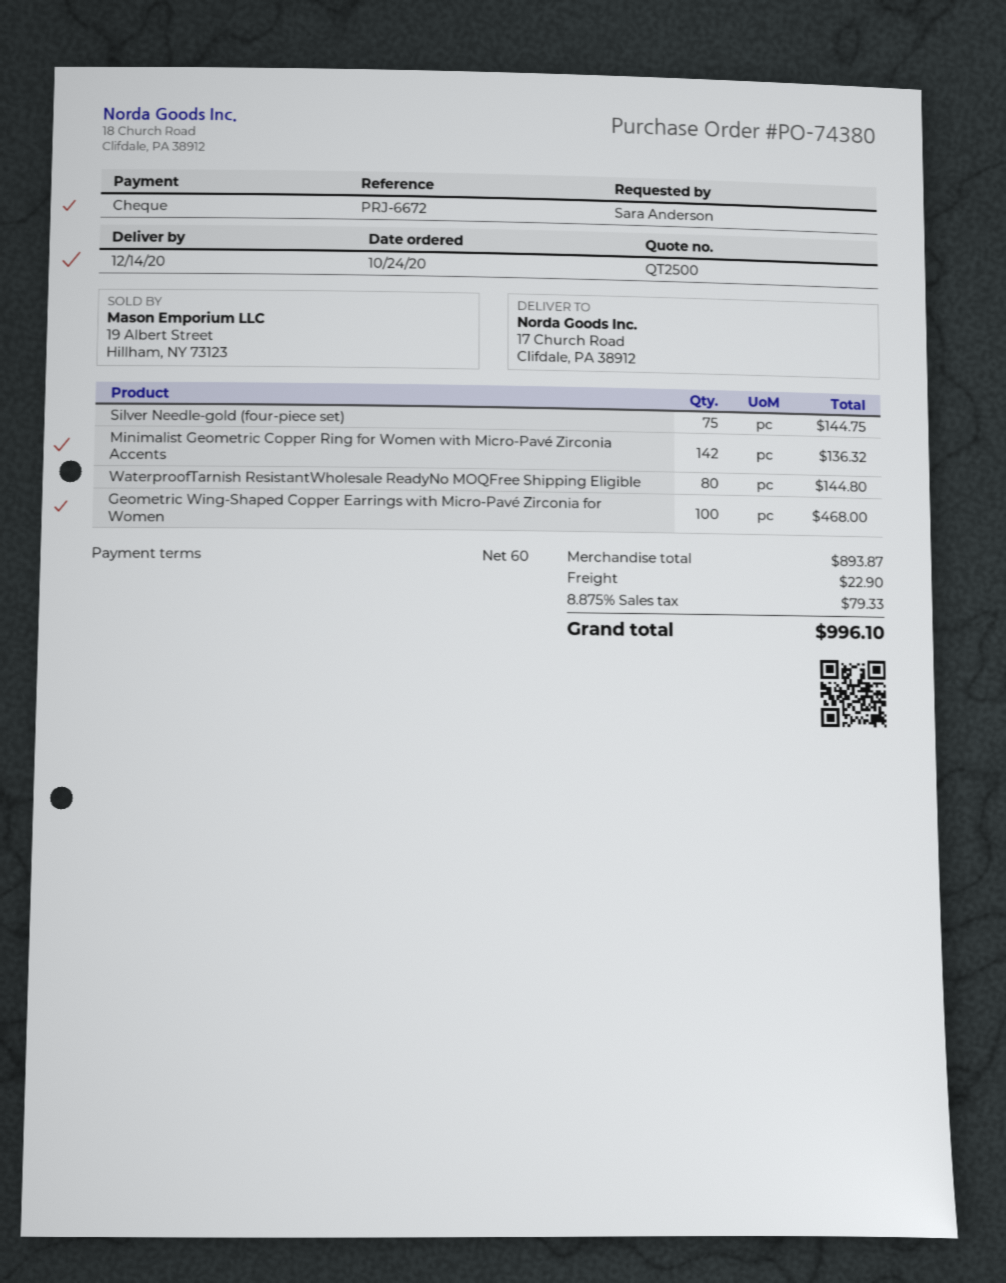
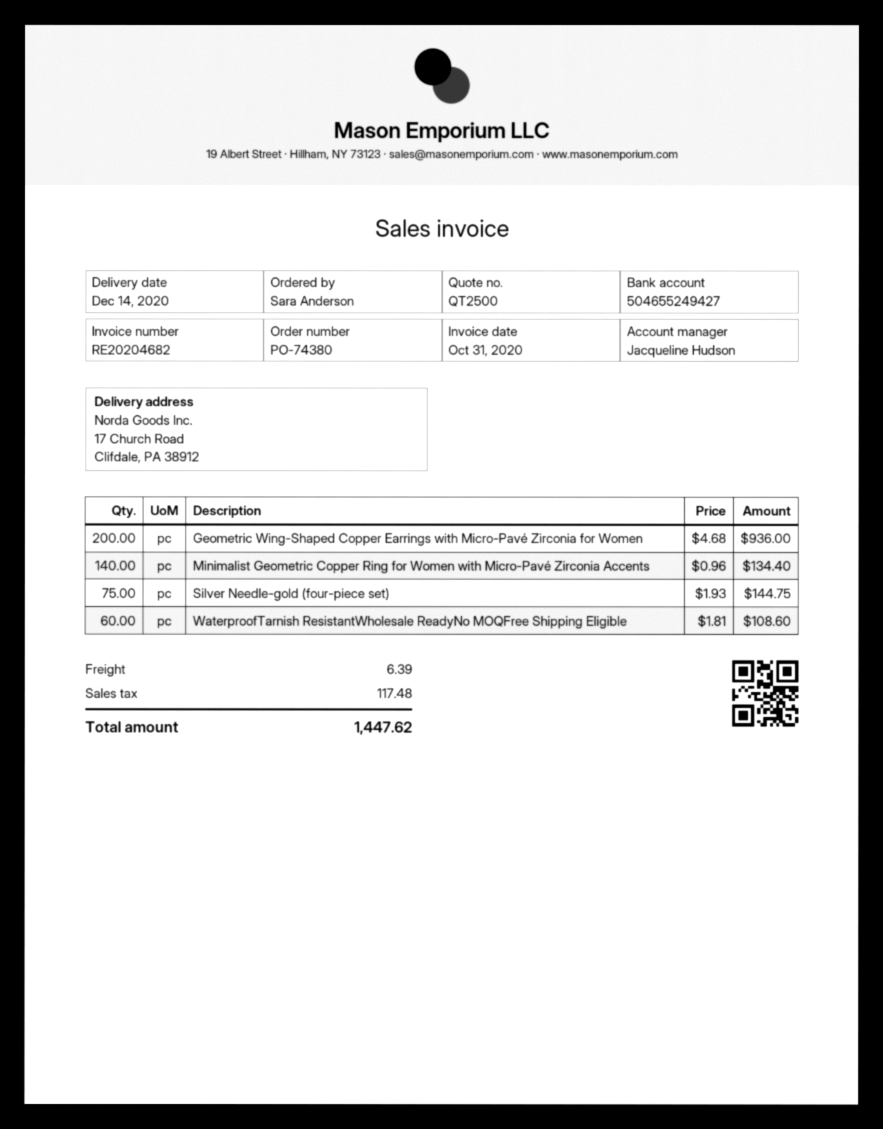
Minimalist Geometric Copper Ring for Women with Micro-Pavé Zirconia Accents: 142 for 136.32 -> 140 for 134.40
WaterproofTarnish ResistantWholesale ReadyNo MOQFree Shipping Eligible: 80 for 144.80 -> 60 for 108.60
Geometric Wing-Shaped Copper Earrings with Micro-Pavé Zirconia for Women: 100 for 468.00 -> 200 for 936.00
shipping: 22.90 -> 6.39
tax: 79.33 -> 117.48
total: 996.10 -> 1447.62

